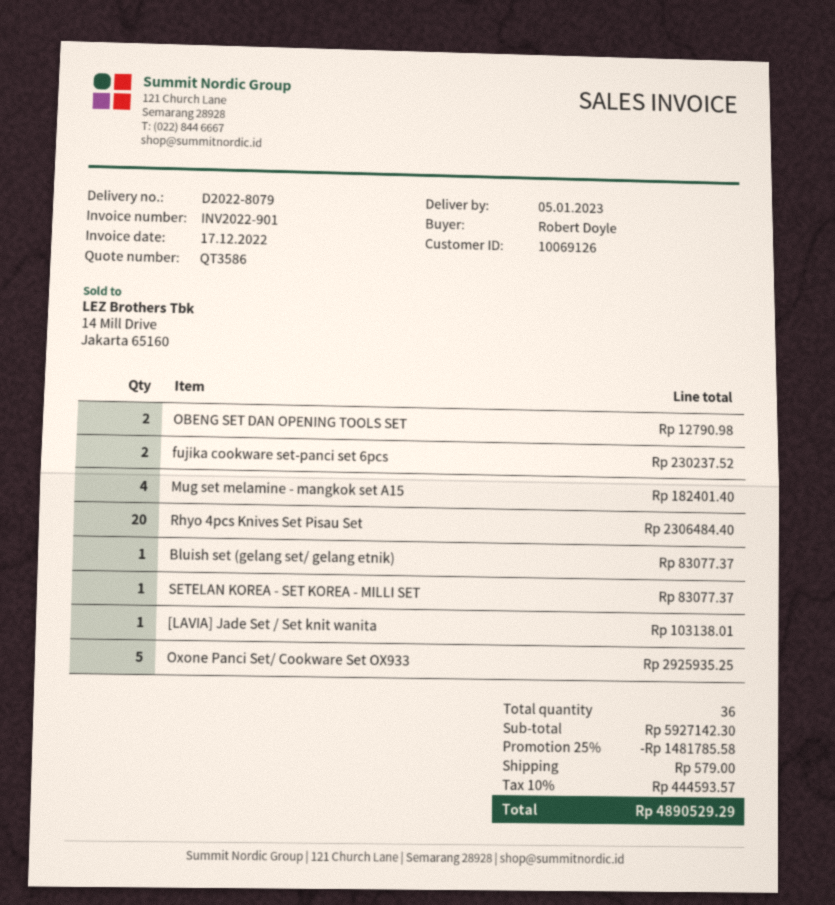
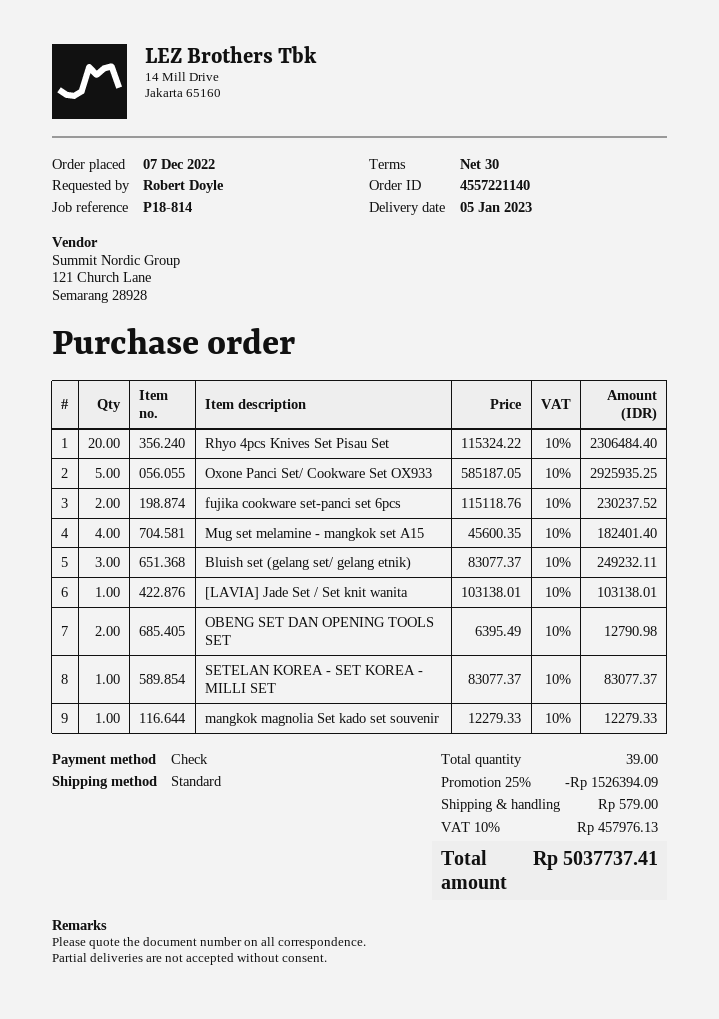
Bluish set (gelang set/ gelang etnik): 1 for 83077.37 -> 3 for 249232.11
mangkok magnolia Set kado set souvenir: none -> 1 for 12279.33
total quantity: 36 -> 39
discount: 25% = 1481785.58 -> 25% = 1526394.09
tax: 10% = 444593.57 -> 10% = 457976.13
total: 4890529.29 -> 5037737.41

